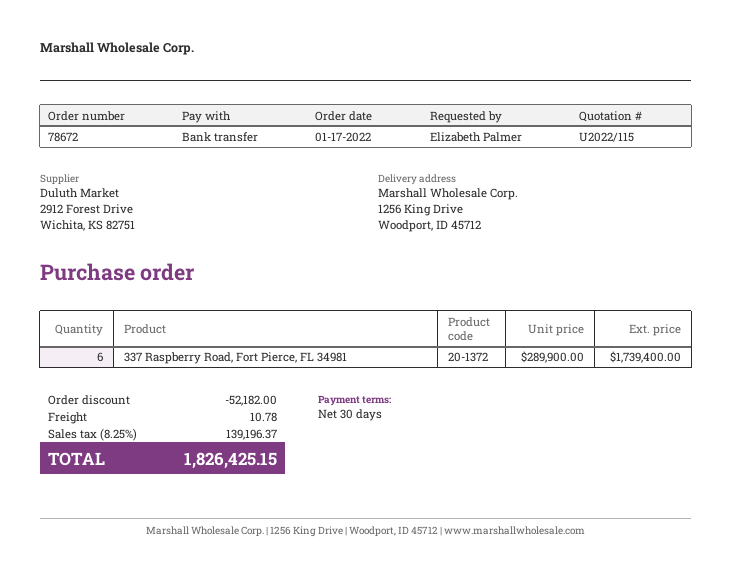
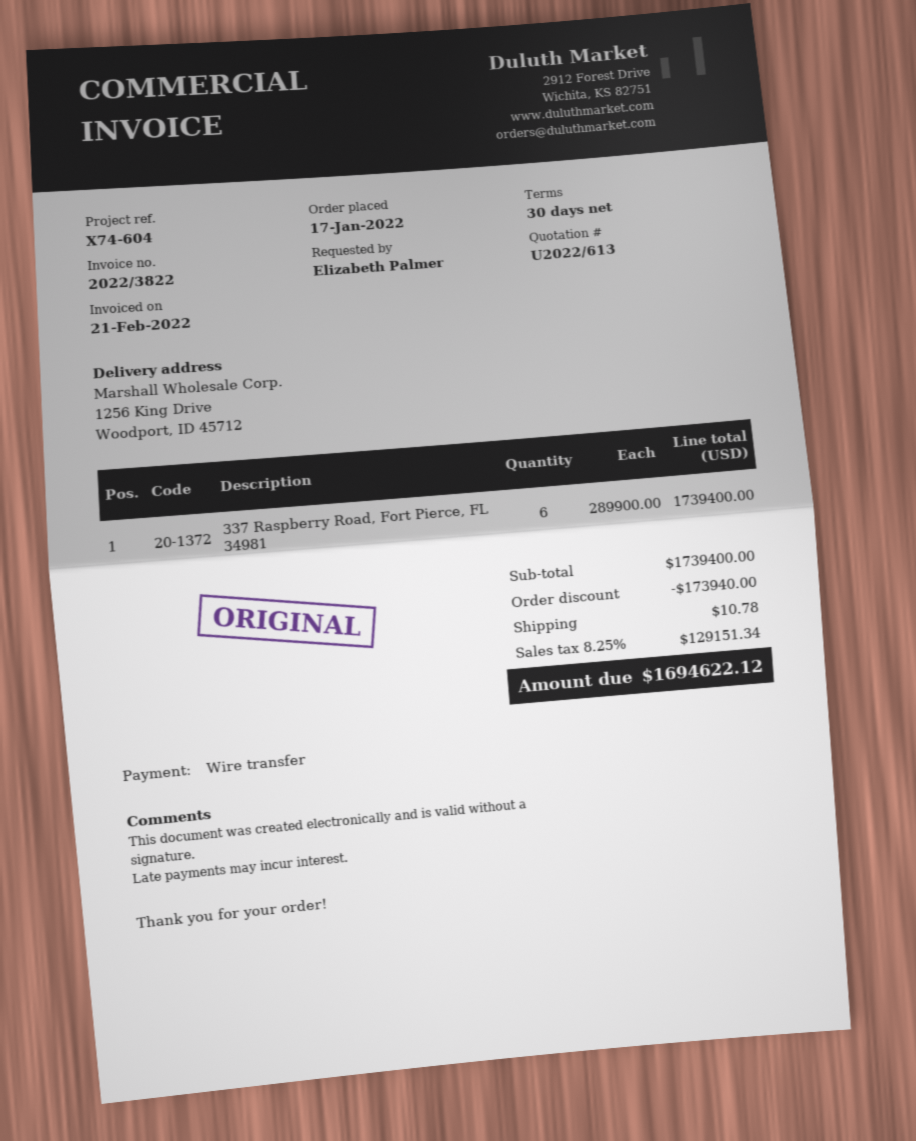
quote number: U2022/115 -> U2022/613
discount: 52182.00 -> 173940.00
tax: 8.25% = 139196.37 -> 8.25% = 129151.34
total: 1826425.15 -> 1694622.12

